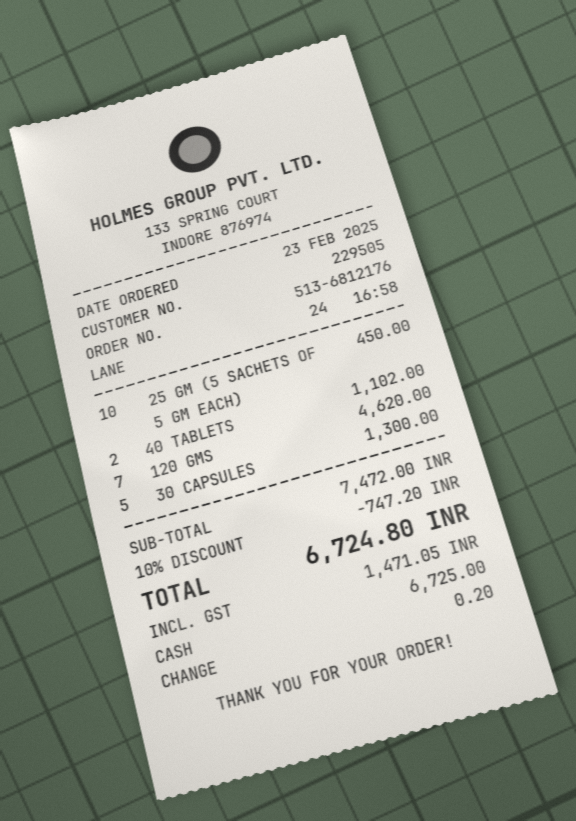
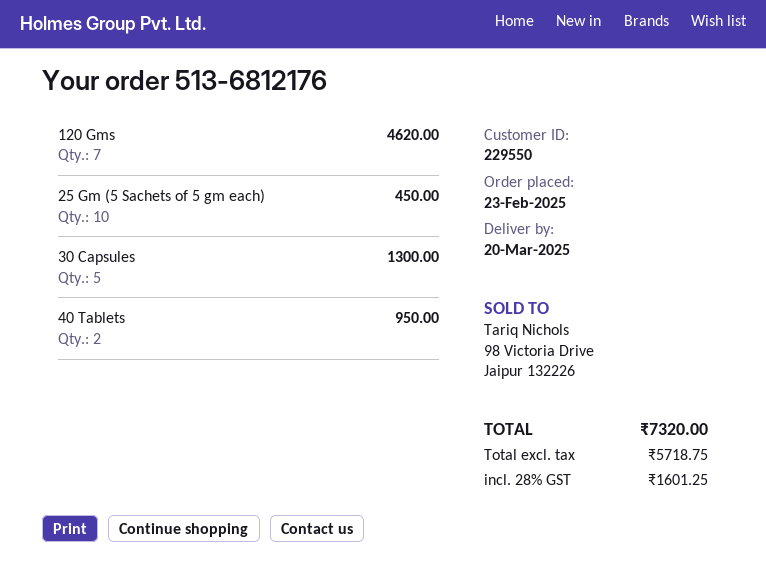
customer number: 229505 -> 229550
40 TABLETS: 2 for 1102.00 -> 2 for 950.00
discount: 10% = 747.20 -> none
tax: 1471.05 -> 1601.25
total: 6724.80 -> 7320.00

